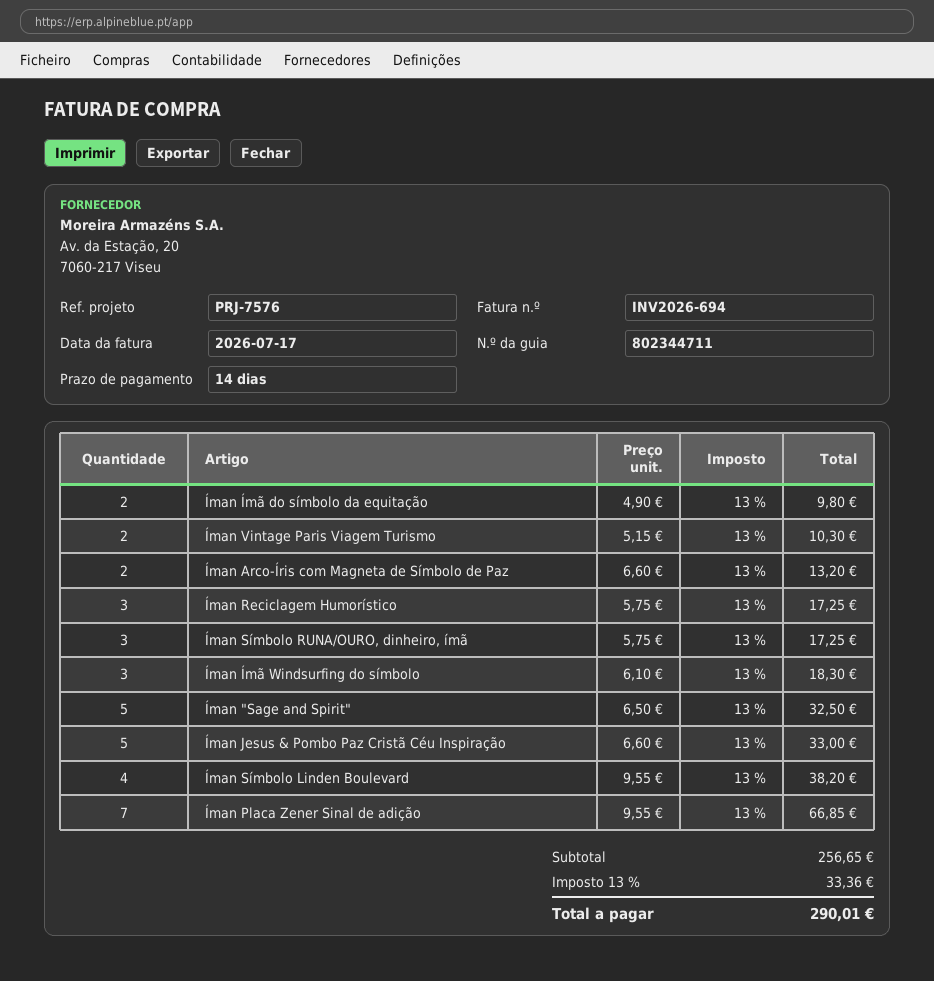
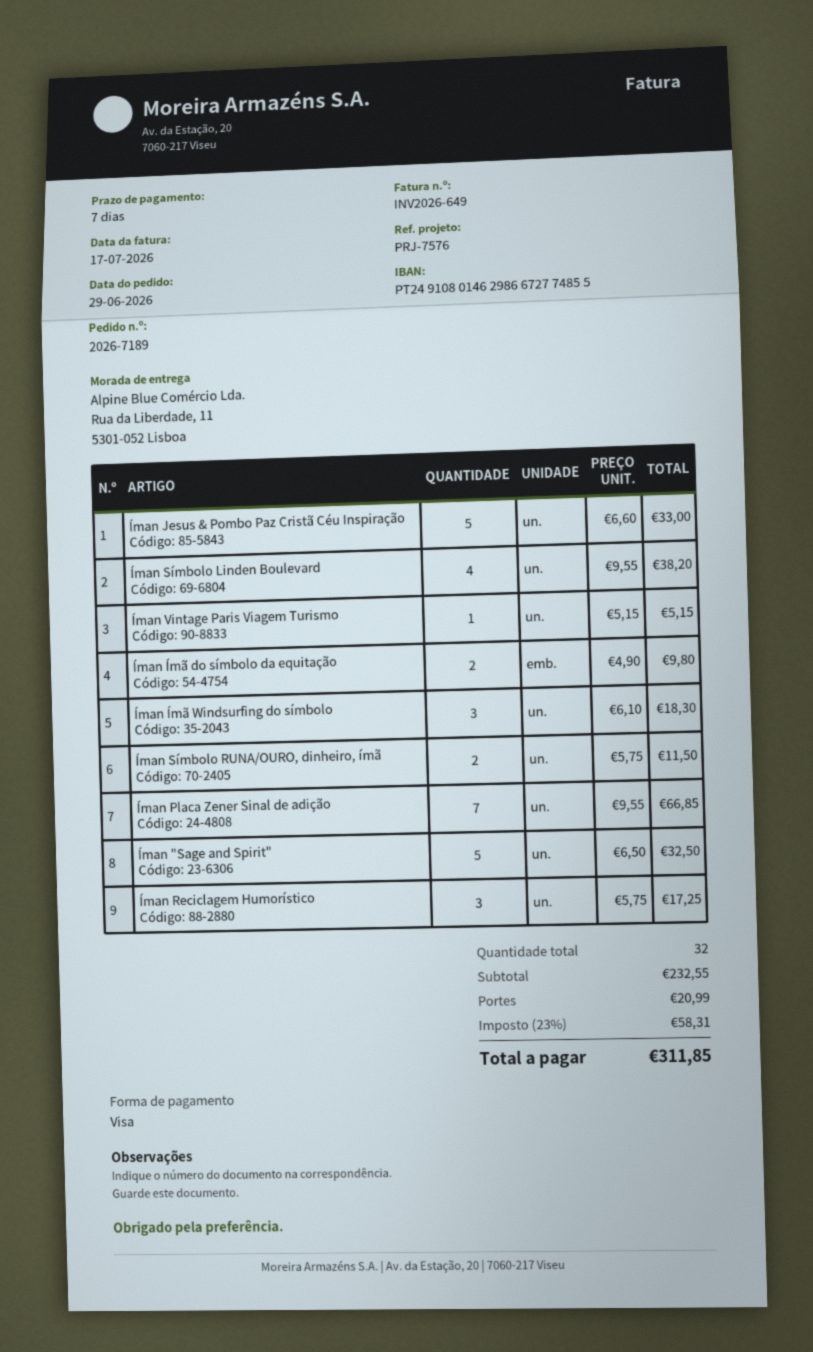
invoice number: INV2026-694 -> INV2026-649
payment terms: 14 days -> 7 days
Íman Vintage Paris Viagem Turismo: 2 x 5.15 = 10.30 -> 1 x 5.15 = 5.15
Íman Arco-Íris com Magneta de Símbolo de Paz: 2 x 6.60 = 13.20 -> none
Íman Símbolo RUNA/OURO, dinheiro, ímã: 3 x 5.75 = 17.25 -> 2 x 5.75 = 11.50
subtotal: 256.65 -> 232.55
shipping: none -> 20.99
tax: 13% = 33.36 -> 23% = 58.31
total: 290.01 -> 311.85

